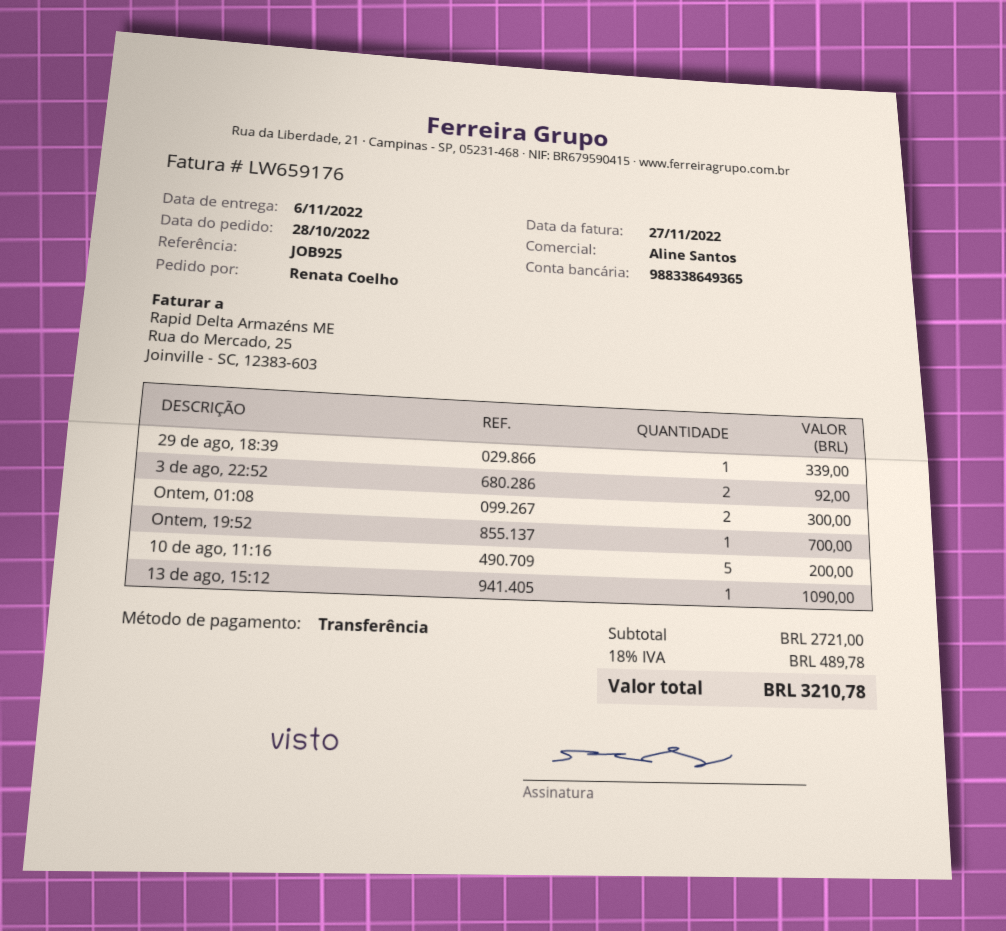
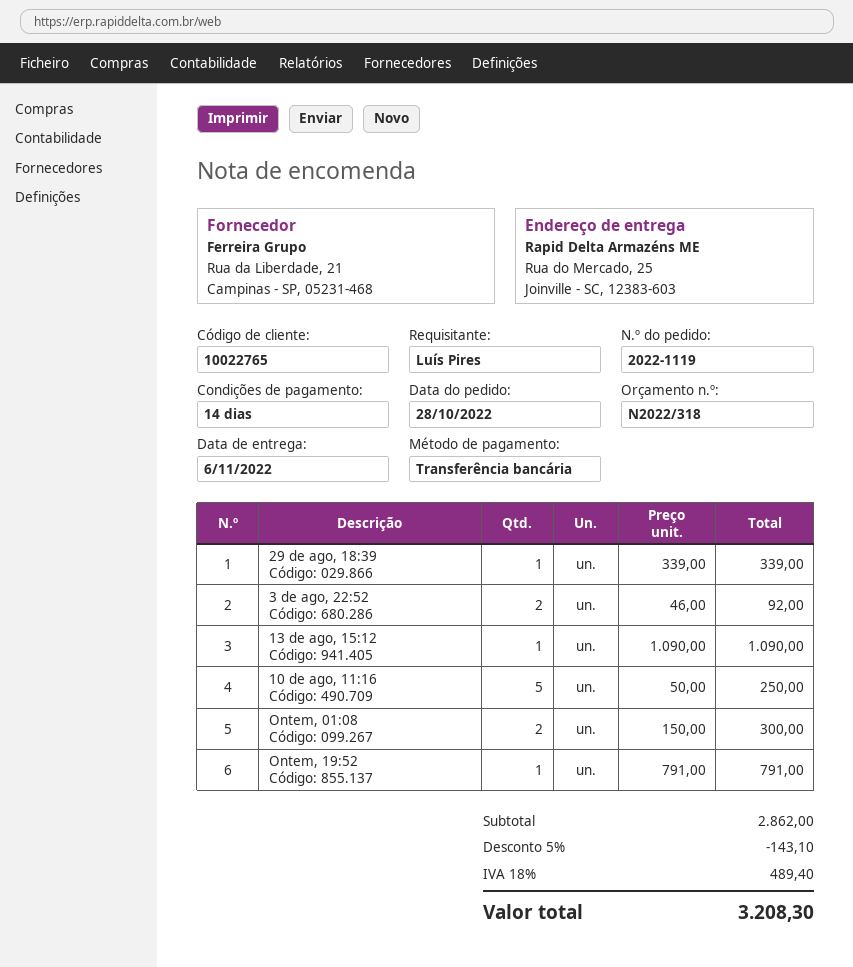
ordered by: Renata Coelho -> Luís Pires
Ontem, 19:52: 1 for 700.00 -> 1 for 791.00
10 de ago, 11:16: 5 for 200.00 -> 5 for 250.00
subtotal: 2721.00 -> 2862.00
discount: none -> 5% = 143.10
tax: 18% = 489.78 -> 18% = 489.40
total: 3210.78 -> 3208.30

